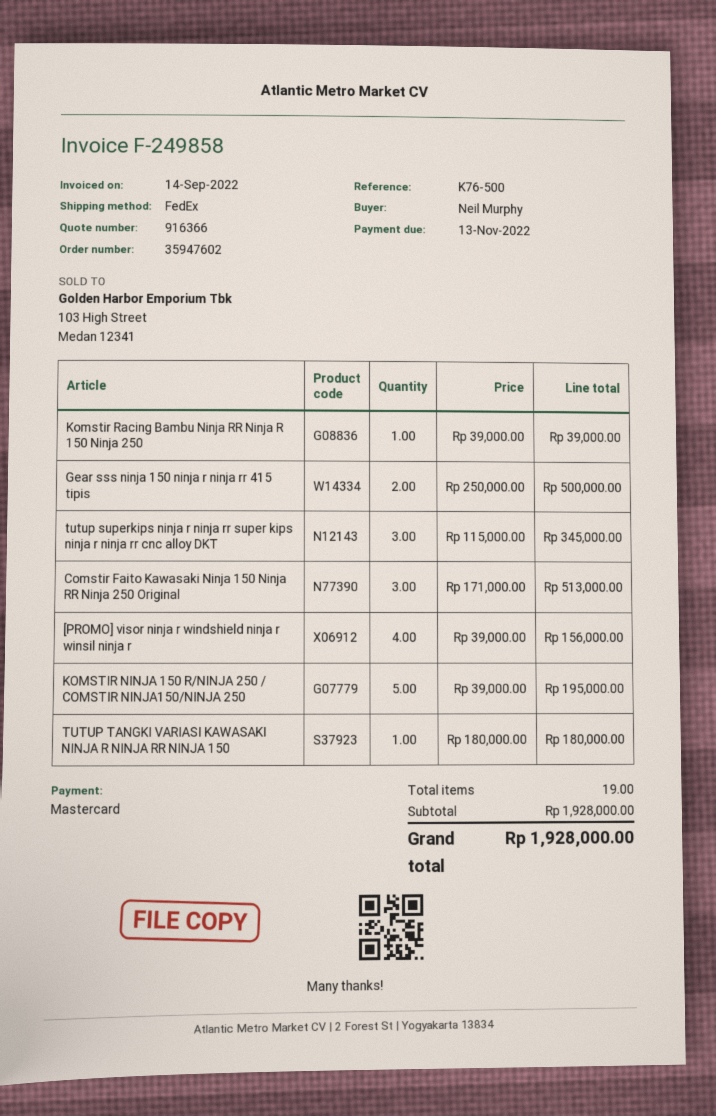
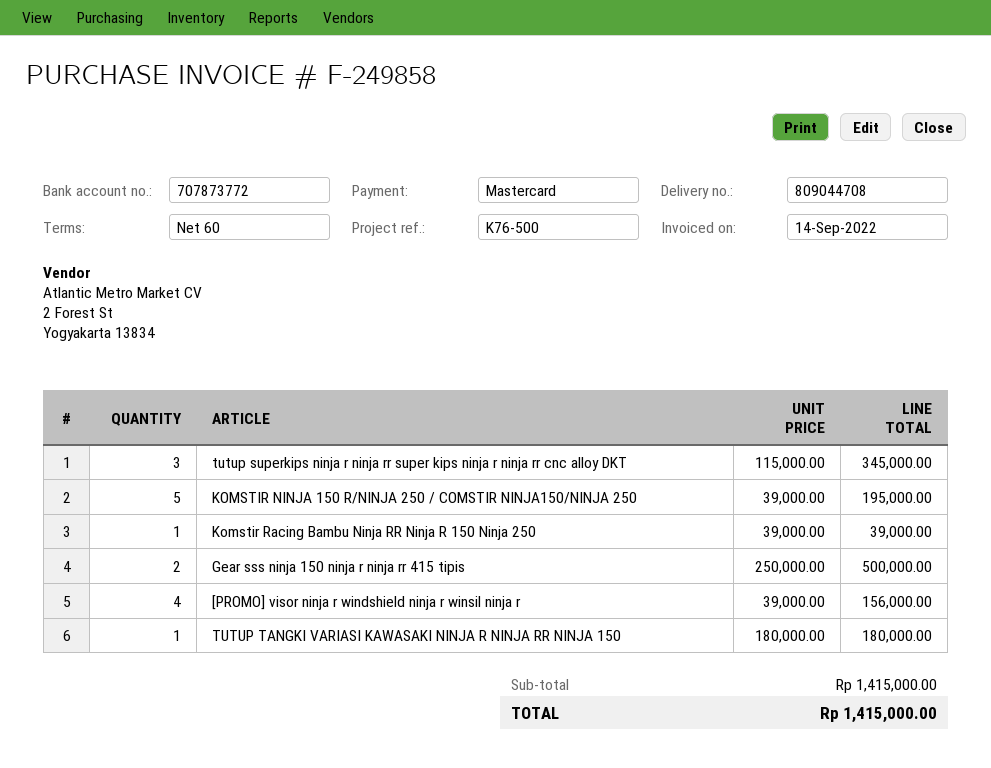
Comstir Faito Kawasaki Ninja 150 Ninja RR Ninja 250 Original: 3 x 171000.00 = 513000.00 -> none
subtotal: 1928000.00 -> 1415000.00
total: 1928000.00 -> 1415000.00

